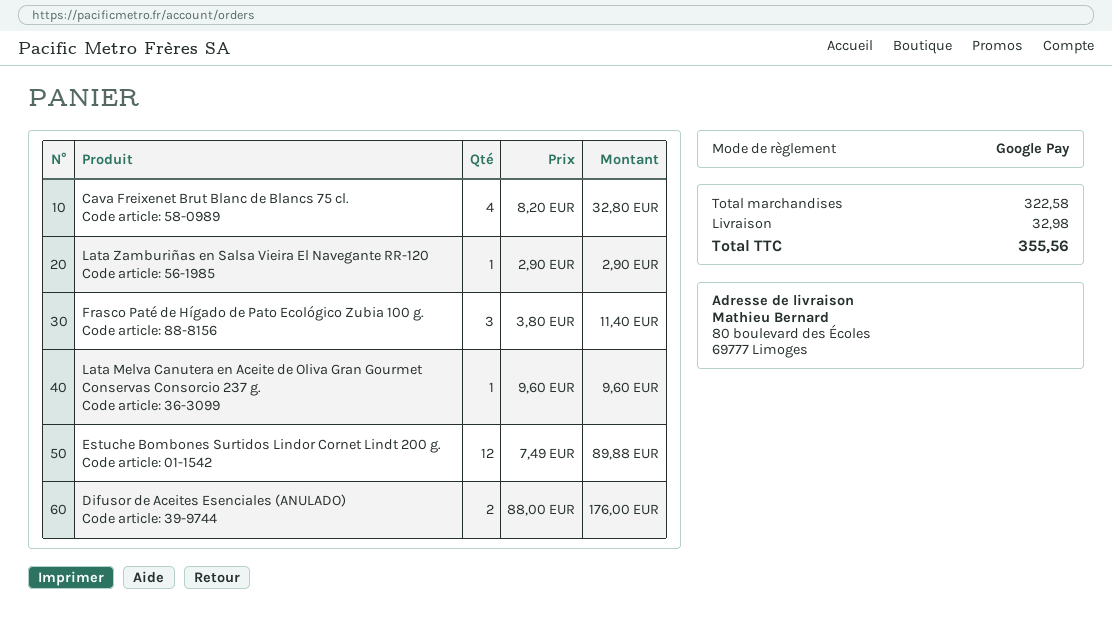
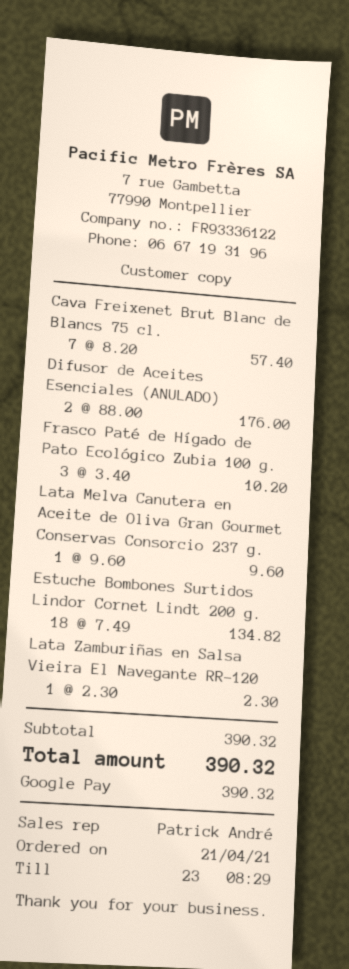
Cava Freixenet Brut Blanc de Blancs 75 cl.: 4 x 8.20 = 32.80 -> 7 x 8.20 = 57.40
Lata Zamburiñas en Salsa Vieira El Navegante RR-120: 1 x 2.90 = 2.90 -> 1 x 2.30 = 2.30
Frasco Paté de Hígado de Pato Ecológico Zubia 100 g.: 3 x 3.80 = 11.40 -> 3 x 3.40 = 10.20
Estuche Bombones Surtidos Lindor Cornet Lindt 200 g.: 12 x 7.49 = 89.88 -> 18 x 7.49 = 134.82
subtotal: 322.58 -> 390.32
shipping: 32.98 -> none
total: 355.56 -> 390.32

